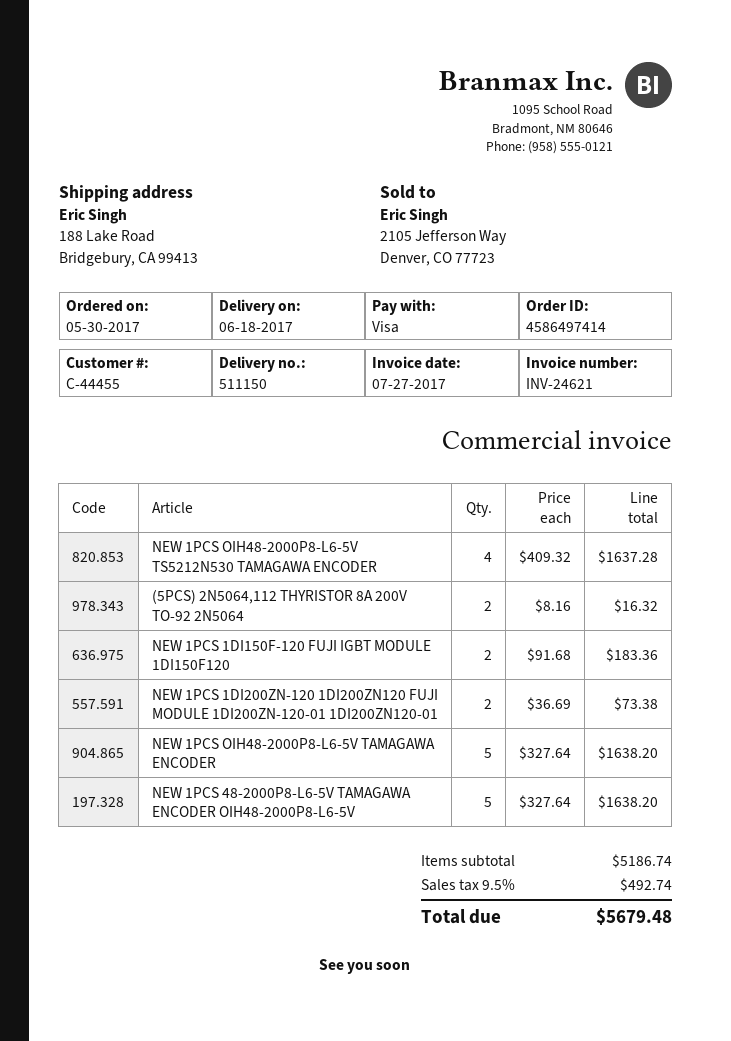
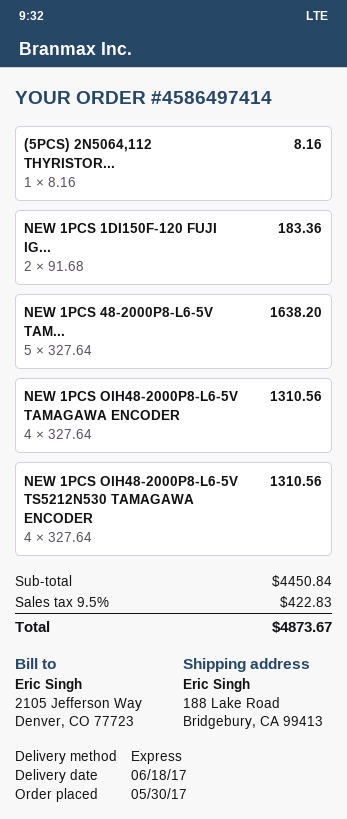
NEW 1PCS OIH48-2000P8-L6-5V TS5212N530 TAMAGAWA ENCODER: 4 x 409.32 = 1637.28 -> 4 x 327.64 = 1310.56
(5PCS) 2N5064,112 THYRISTOR 8A 200V TO-92 2N5064: 2 x 8.16 = 16.32 -> 1 x 8.16 = 8.16
NEW 1PCS 1DI200ZN-120 1DI200ZN120 FUJI MODULE 1DI200ZN-120-01 1DI200ZN120-01: 2 x 36.69 = 73.38 -> none
NEW 1PCS OIH48-2000P8-L6-5V TAMAGAWA ENCODER: 5 x 327.64 = 1638.20 -> 4 x 327.64 = 1310.56
subtotal: 5186.74 -> 4450.84
tax: 9.5% = 492.74 -> 9.5% = 422.83
total: 5679.48 -> 4873.67

